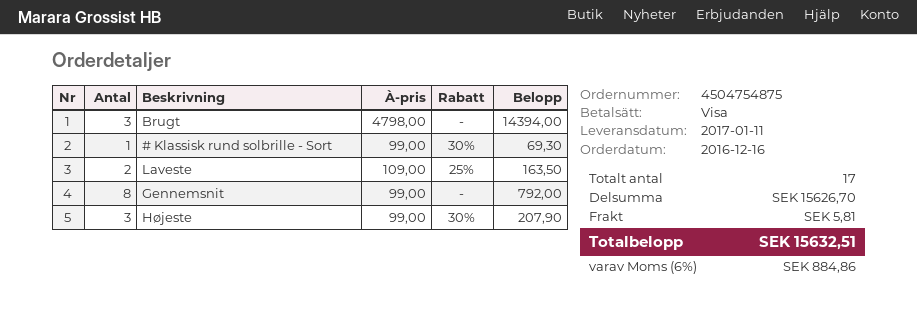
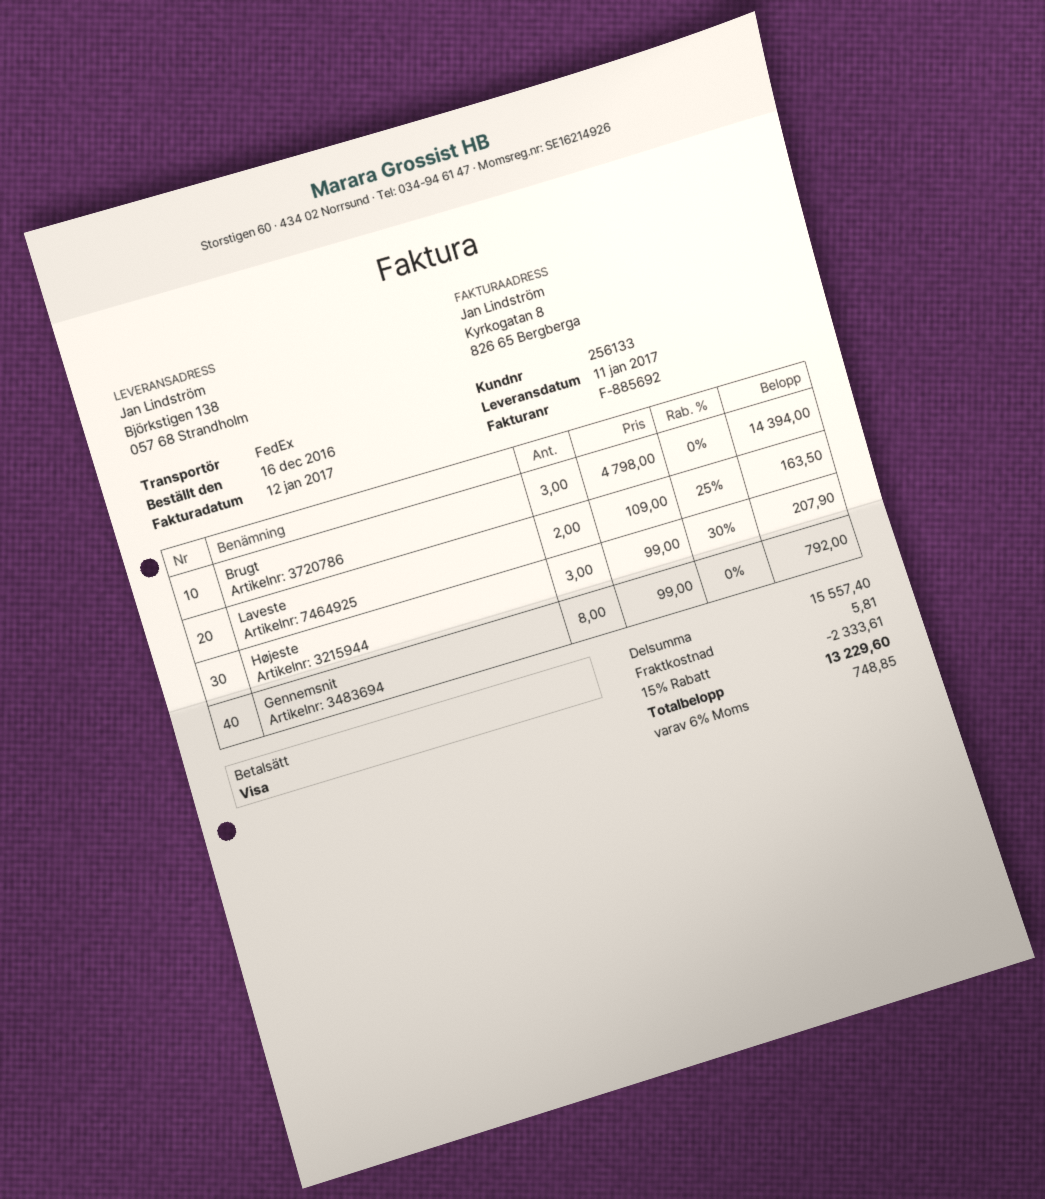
# Klassisk rund solbrille - Sort: 1 x 99.00 - 30% = 69.30 -> none
subtotal: 15626.70 -> 15557.40
discount: none -> 15% = 2333.61
tax: 6% = 884.86 -> 6% = 748.85
total: 15632.51 -> 13229.60

